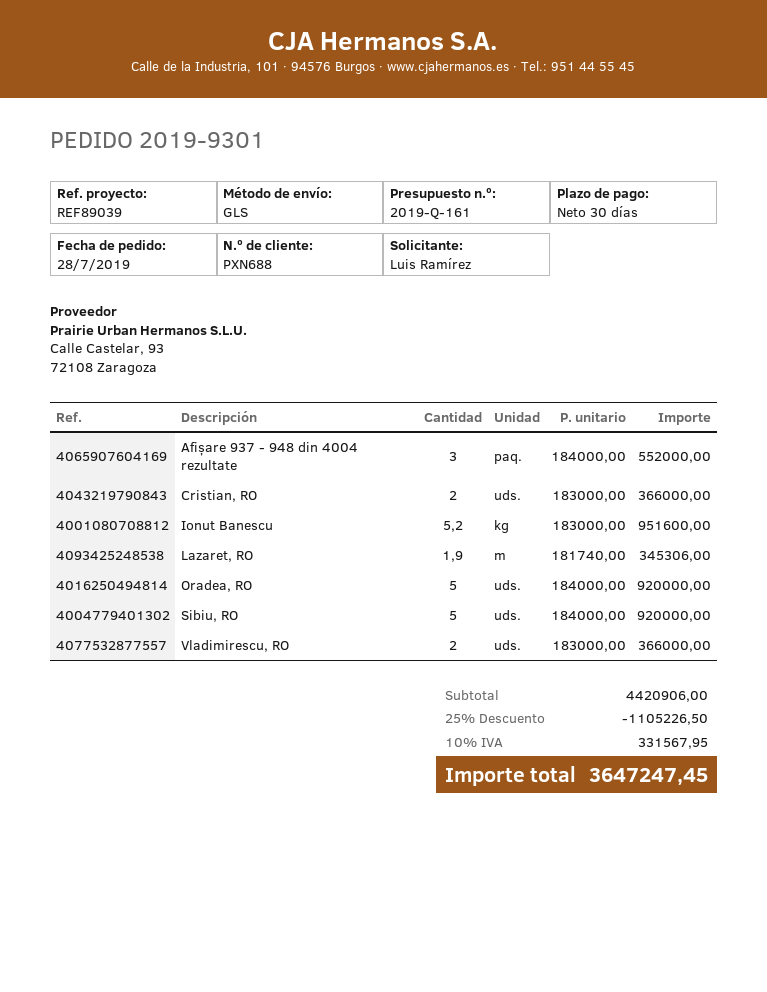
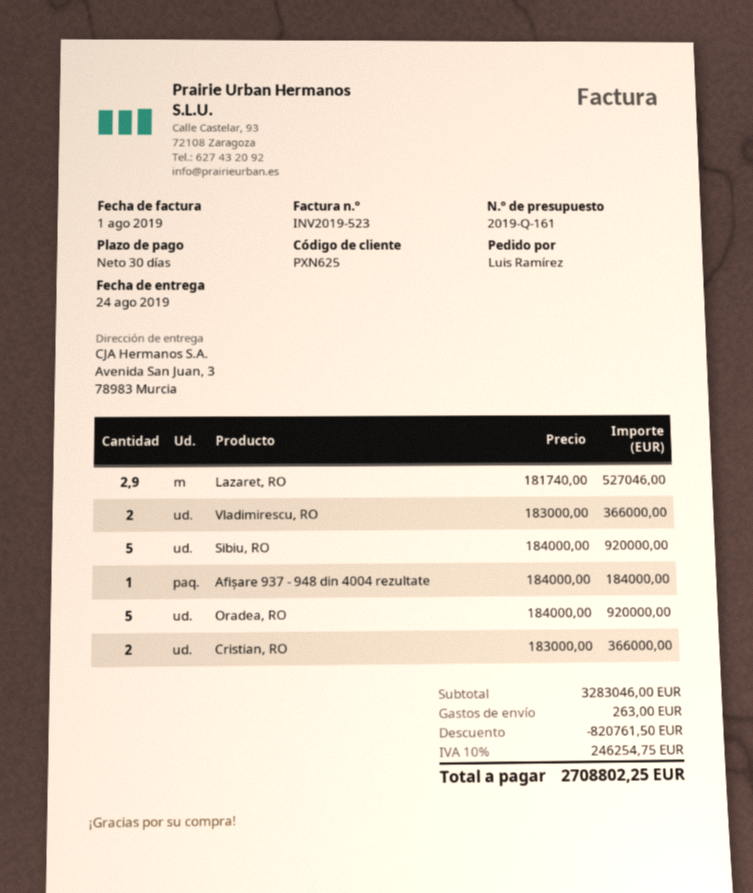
customer number: PXN688 -> PXN625
Afișare 937 - 948 din 4004 rezultate: 3 x 184000.00 = 552000.00 -> 1 x 184000.00 = 184000.00
Ionut Banescu: 5.2 x 183000.00 = 951600.00 -> none
Lazaret, RO: 1.9 x 181740.00 = 345306.00 -> 2.9 x 181740.00 = 527046.00
subtotal: 4420906.00 -> 3283046.00
discount: 1105226.50 -> 820761.50
shipping: none -> 263.00
tax: 10% = 331567.95 -> 10% = 246254.75
total: 3647247.45 -> 2708802.25

